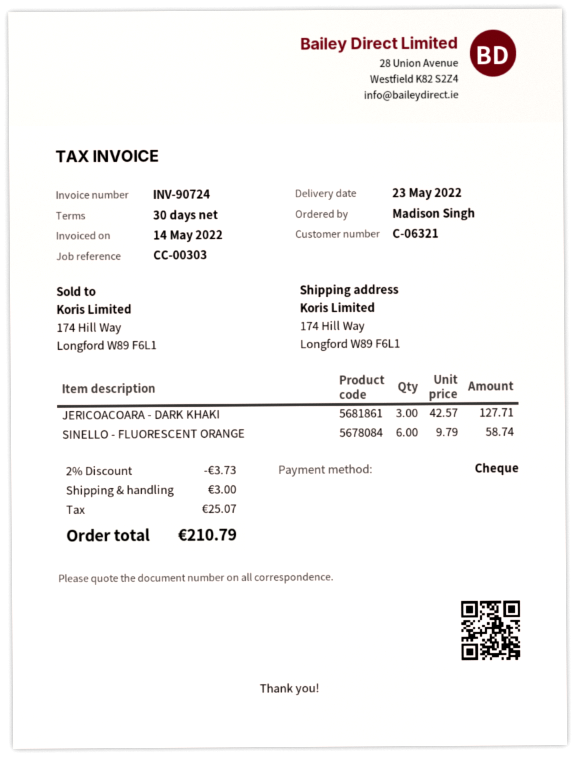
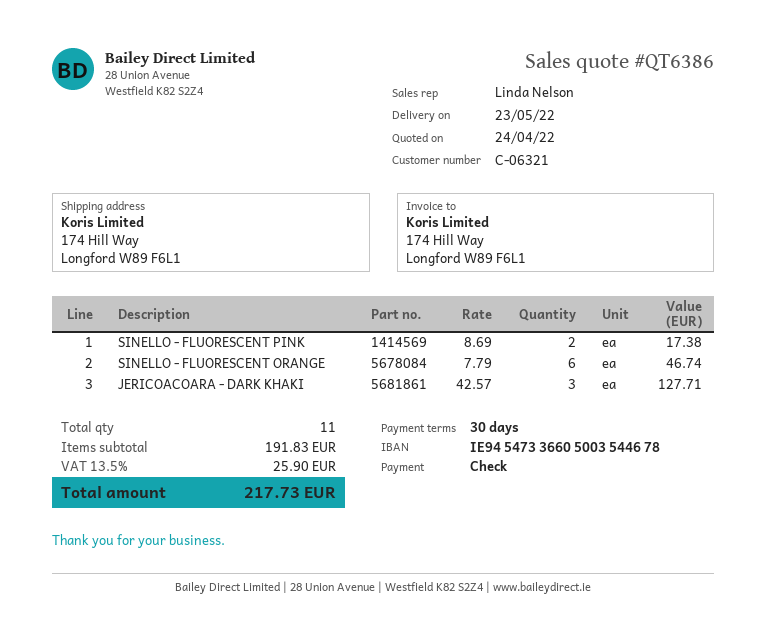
SINELLO - FLUORESCENT ORANGE: 6 x 9.79 = 58.74 -> 6 x 7.79 = 46.74
SINELLO - FLUORESCENT PINK: none -> 2 x 8.69 = 17.38
discount: 2% = 3.73 -> none
shipping: 3.00 -> none
tax: 25.07 -> 25.90
total: 210.79 -> 217.73

